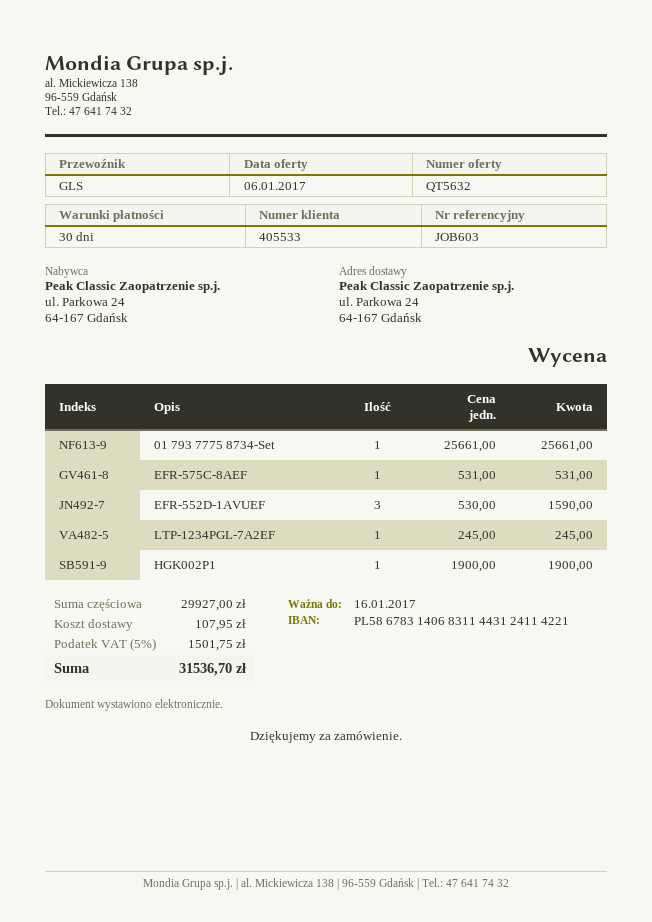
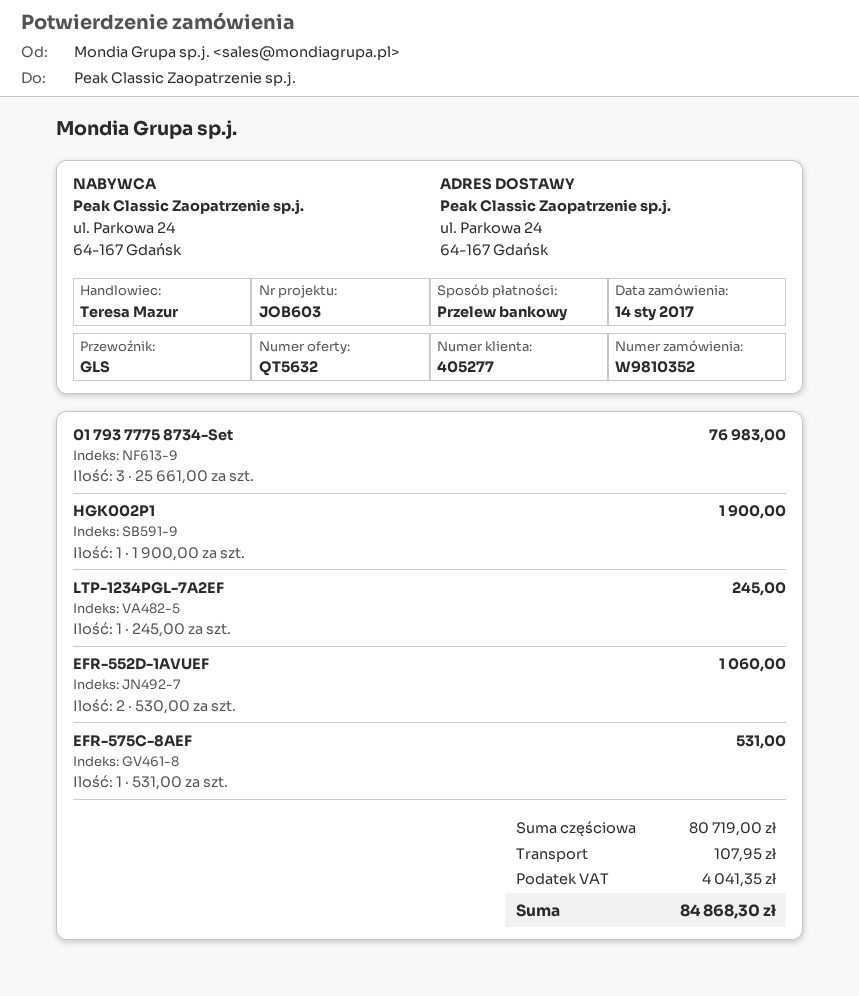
customer number: 405533 -> 405277
01 793 7775 8734-Set: 1 x 25661.00 = 25661.00 -> 3 x 25661.00 = 76983.00
EFR-552D-1AVUEF: 3 x 530.00 = 1590.00 -> 2 x 530.00 = 1060.00
subtotal: 29927.00 -> 80719.00
tax: 1501.75 -> 4041.35
total: 31536.70 -> 84868.30

